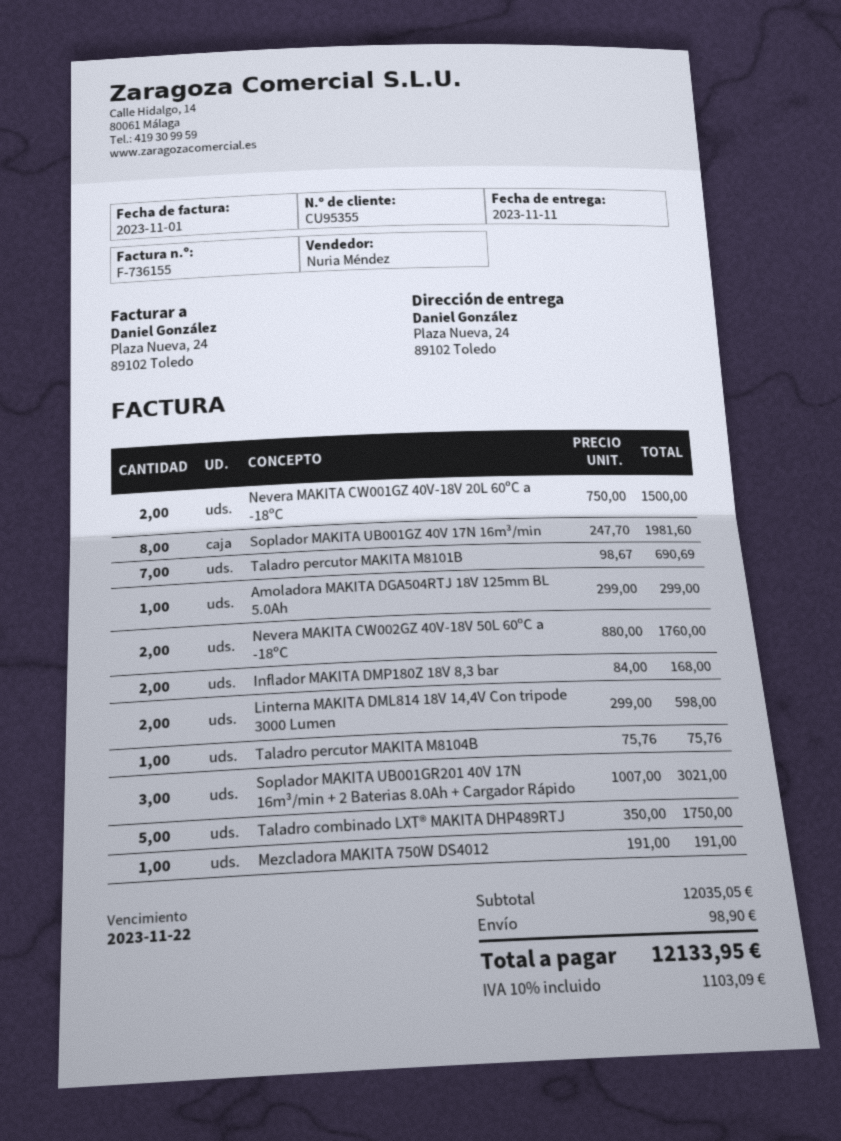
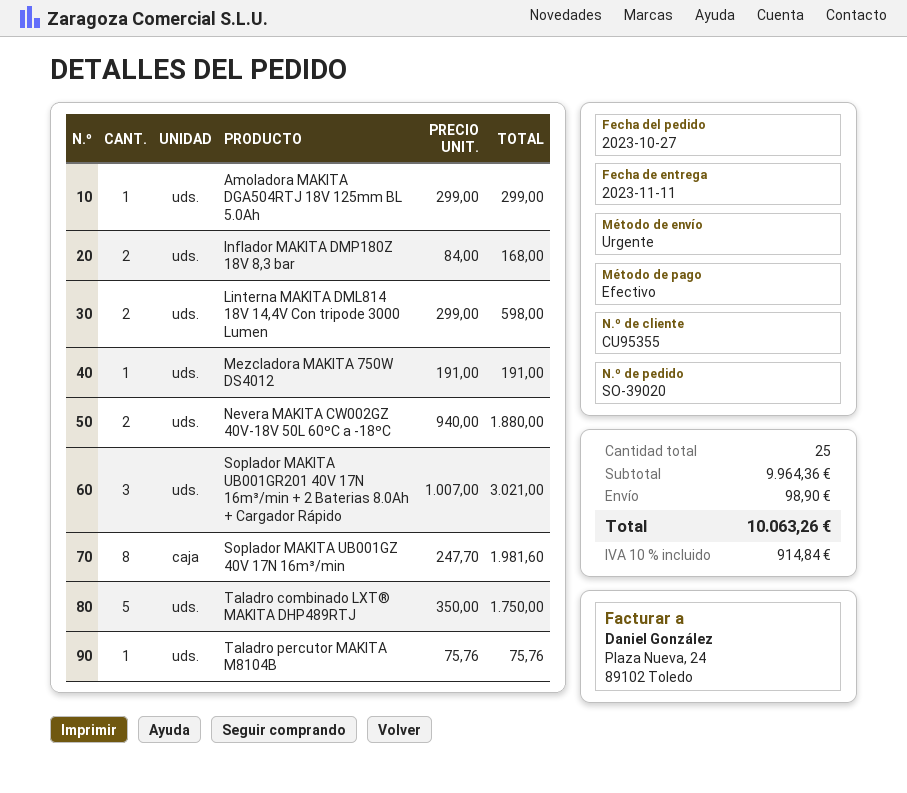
Nevera MAKITA CW001GZ 40V-18V 20L 60ºC a -18ºC: 2 x 750.00 = 1500.00 -> none
Taladro percutor MAKITA M8101B: 7 x 98.67 = 690.69 -> none
Nevera MAKITA CW002GZ 40V-18V 50L 60ºC a -18ºC: 2 x 880.00 = 1760.00 -> 2 x 940.00 = 1880.00
subtotal: 12035.05 -> 9964.36
tax: 10% = 1103.09 -> 10% = 914.84
total: 12133.95 -> 10063.26

